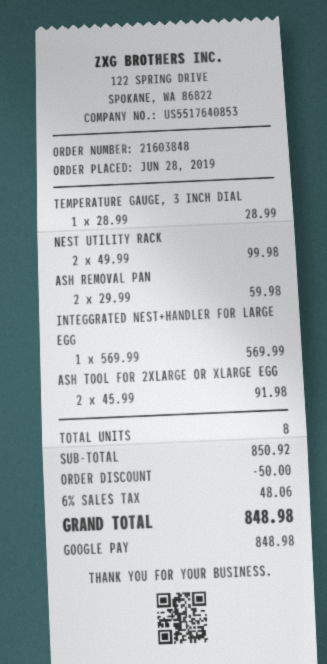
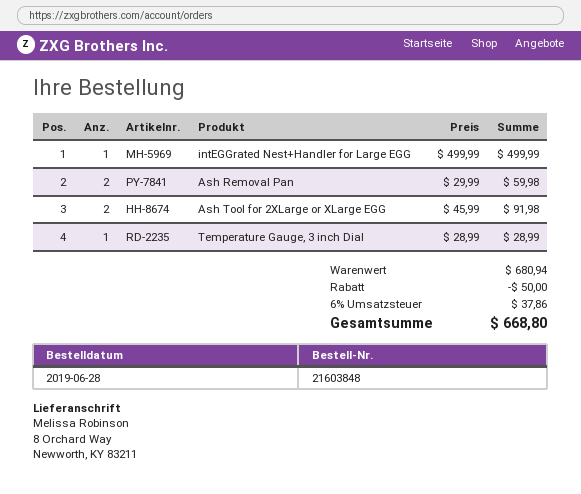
NEST UTILITY RACK: 2 x 49.99 = 99.98 -> none
INTEGGRATED NEST+HANDLER FOR LARGE EGG: 1 x 569.99 = 569.99 -> 1 x 499.99 = 499.99
subtotal: 850.92 -> 680.94
tax: 6% = 48.06 -> 6% = 37.86
total: 848.98 -> 668.80

